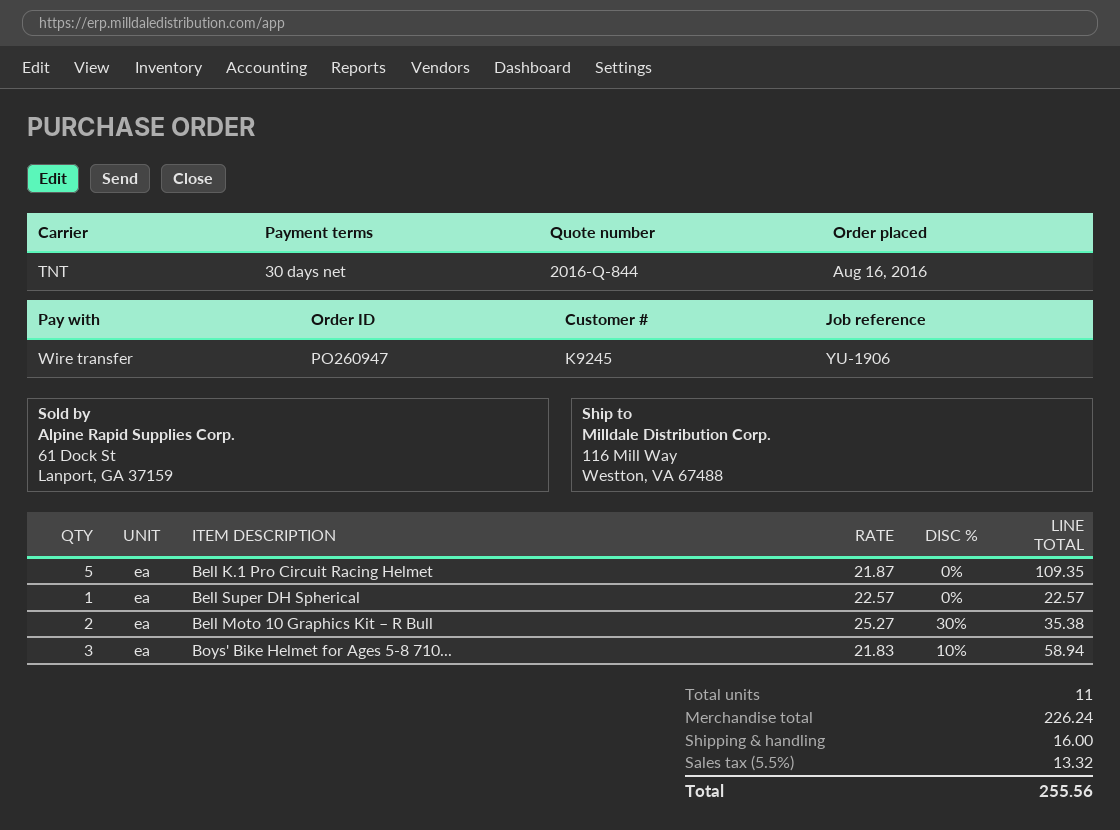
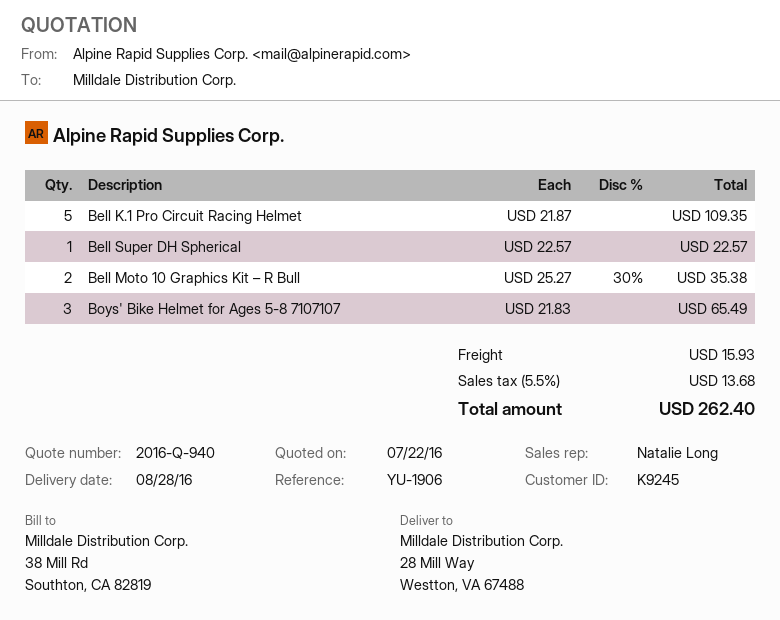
quote number: 2016-Q-844 -> 2016-Q-940
ship to: 116 Mill Way, Westton, VA 67488 -> 28 Mill Way, Westton, VA 67488
Boys' Bike Helmet for Ages 5-8 710...: 3 x 21.83 - 10% = 58.94 -> 3 x 21.83 = 65.49
shipping: 16.00 -> 15.93
tax: 5.5% = 13.32 -> 5.5% = 13.68
total: 255.56 -> 262.40

